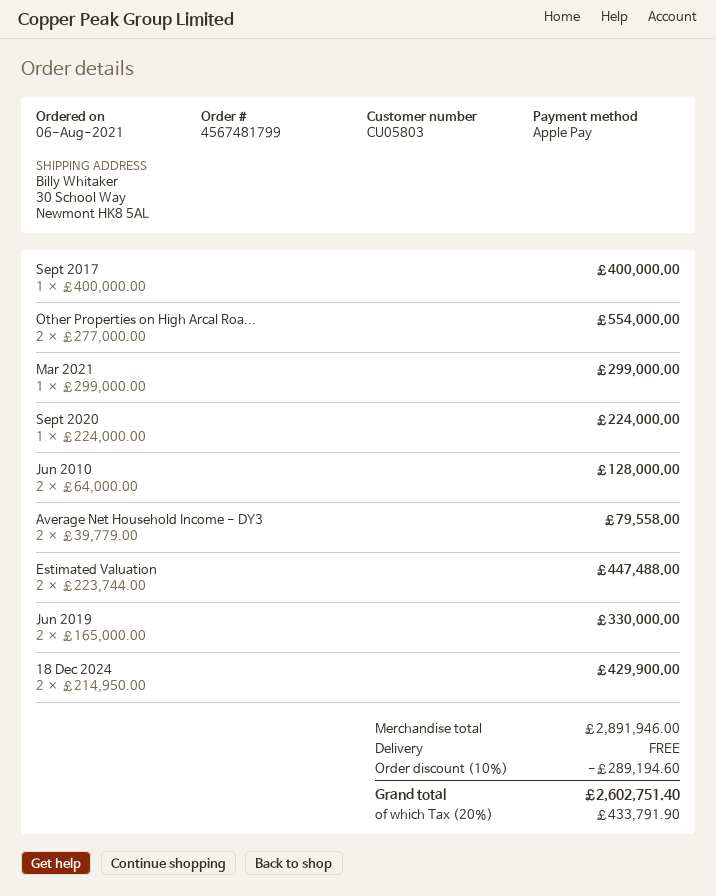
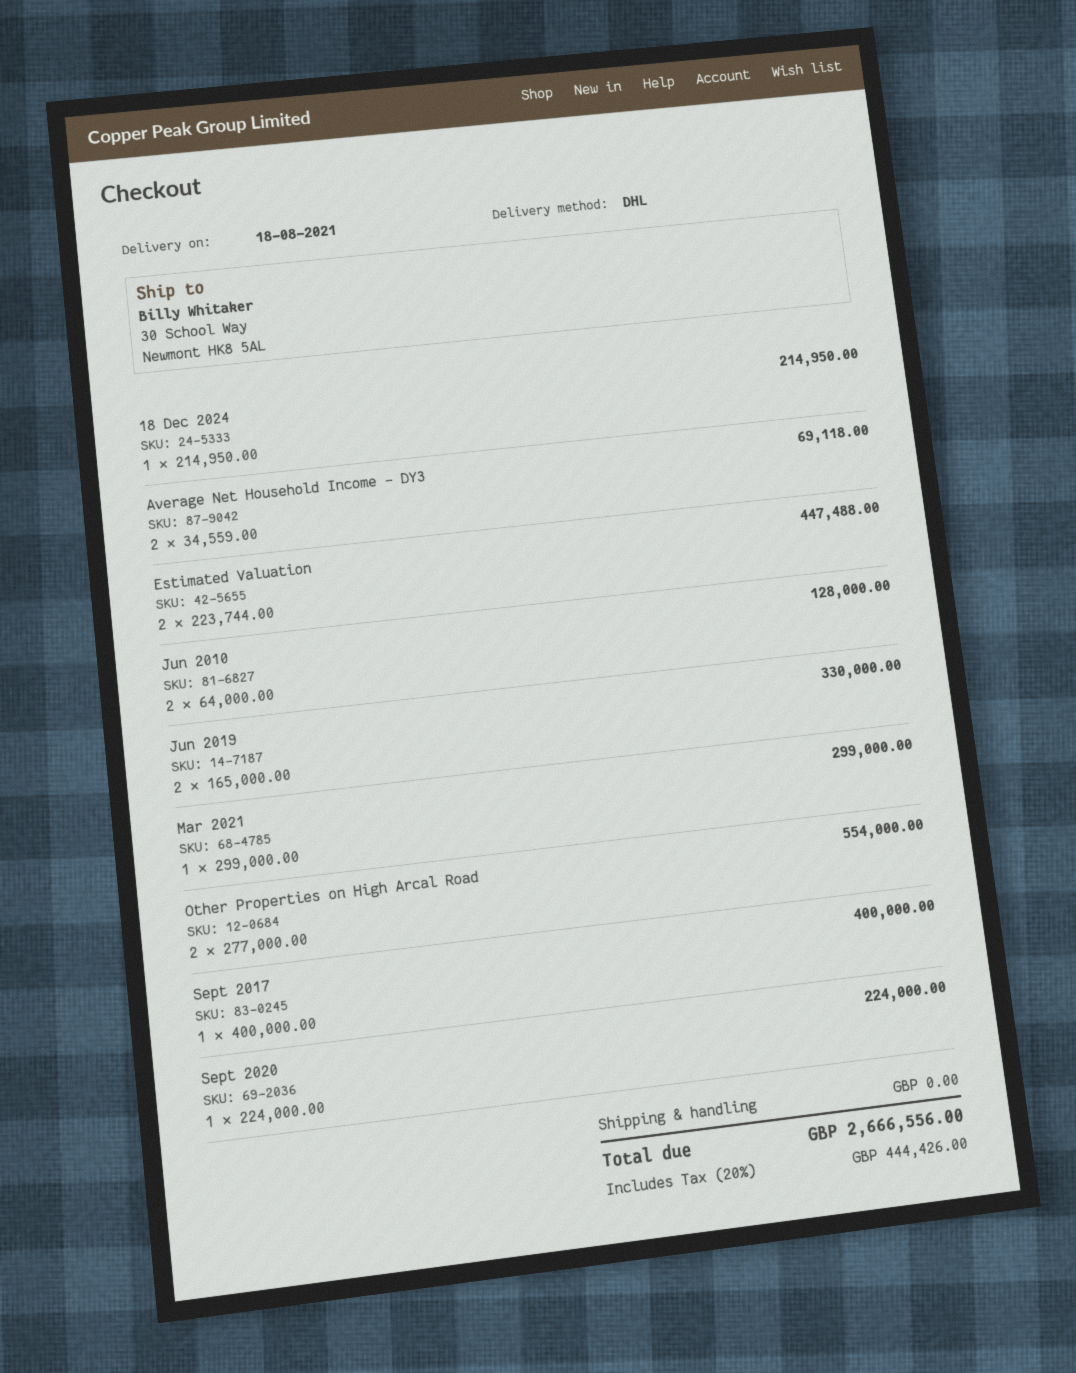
Average Net Household Income - DY3: 2 x 39779.00 = 79558.00 -> 2 x 34559.00 = 69118.00
18 Dec 2024: 2 x 214950.00 = 429900.00 -> 1 x 214950.00 = 214950.00
discount: 10% = 289194.60 -> none
tax: 20% = 433791.90 -> 20% = 444426.00
total: 2602751.40 -> 2666556.00

